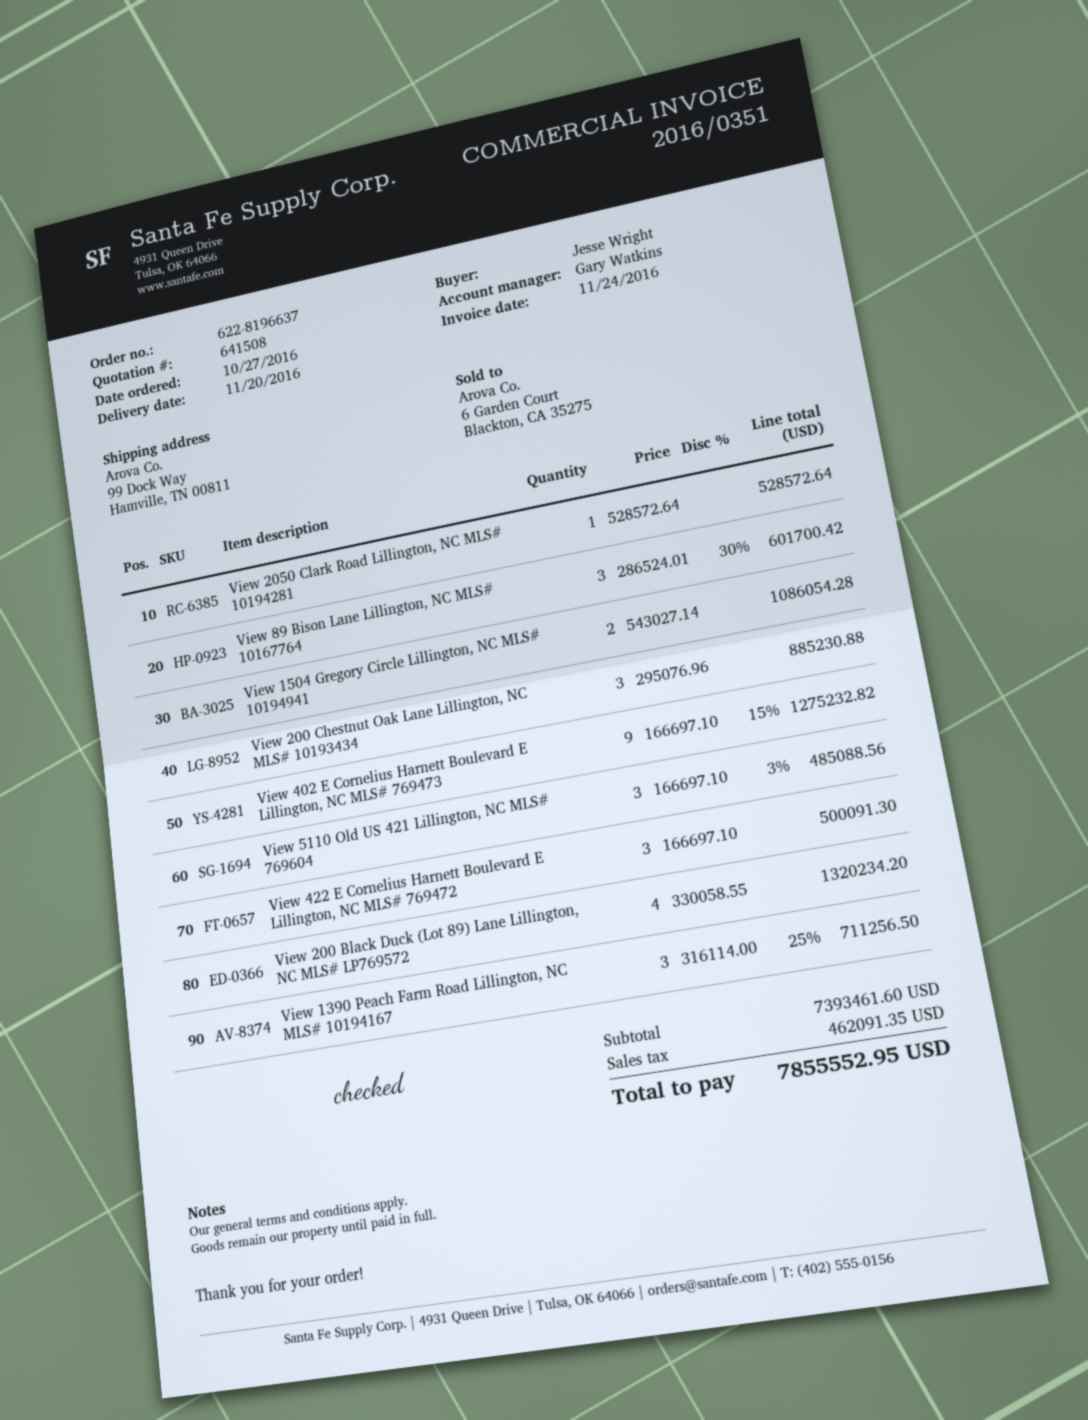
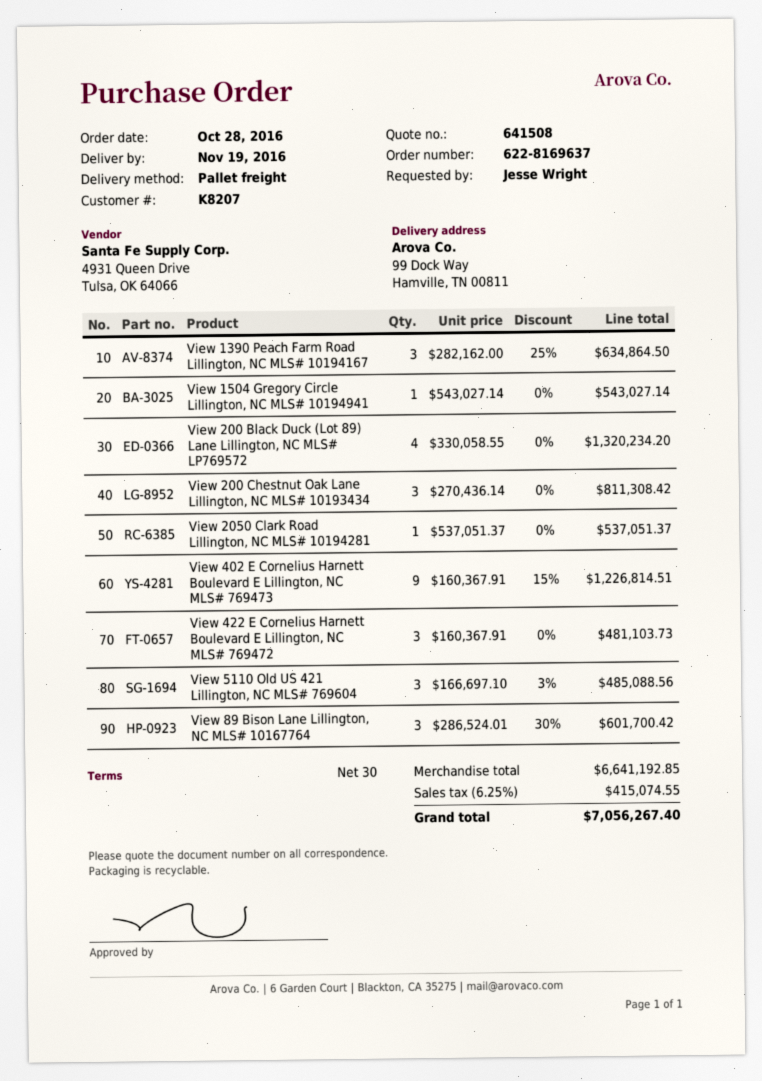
order number: 622-8196637 -> 622-8169637
order date: 2016-10-27 -> 2016-10-28
delivery date: 2016-11-20 -> 2016-11-19
View 2050 Clark Road Lillington, NC MLS# 10194281: 1 x 528572.64 = 528572.64 -> 1 x 537051.37 = 537051.37
View 1504 Gregory Circle Lillington, NC MLS# 10194941: 2 x 543027.14 = 1086054.28 -> 1 x 543027.14 = 543027.14
View 200 Chestnut Oak Lane Lillington, NC MLS# 10193434: 3 x 295076.96 = 885230.88 -> 3 x 270436.14 = 811308.42
View 402 E Cornelius Harnett Boulevard E Lillington, NC MLS# 769473: 9 x 166697.10 - 15% = 1275232.82 -> 9 x 160367.91 - 15% = 1226814.51
View 422 E Cornelius Harnett Boulevard E Lillington, NC MLS# 769472: 3 x 166697.10 = 500091.30 -> 3 x 160367.91 = 481103.73
View 1390 Peach Farm Road Lillington, NC MLS# 10194167: 3 x 316114.00 - 25% = 711256.50 -> 3 x 282162.00 - 25% = 634864.50
subtotal: 7393461.60 -> 6641192.85
tax: 462091.35 -> 415074.55
total: 7855552.95 -> 7056267.40

